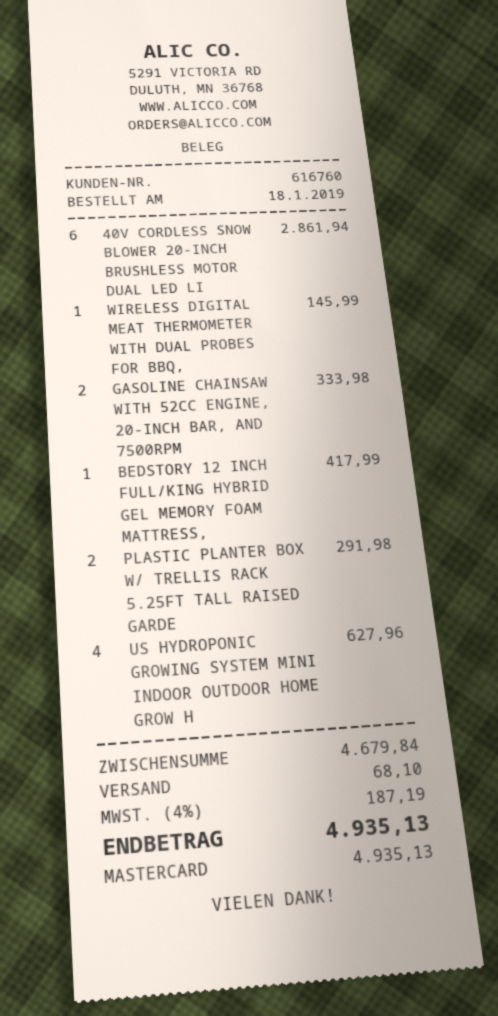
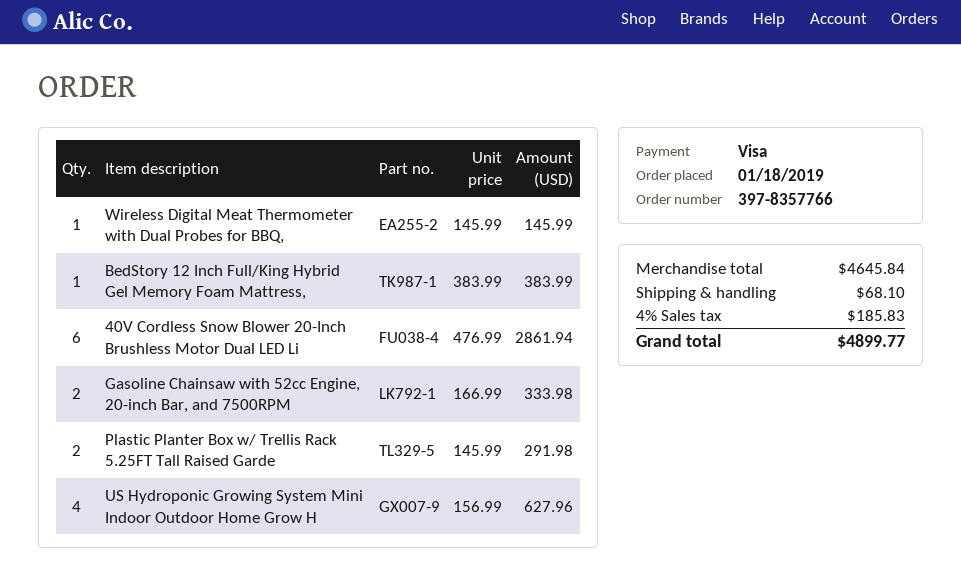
payment method: Mastercard -> Visa
BEDSTORY 12 INCH FULL/KING HYBRID GEL MEMORY FOAM MATTRESS,: 1 for 417.99 -> 1 for 383.99
subtotal: 4679.84 -> 4645.84
tax: 4% = 187.19 -> 4% = 185.83
total: 4935.13 -> 4899.77

